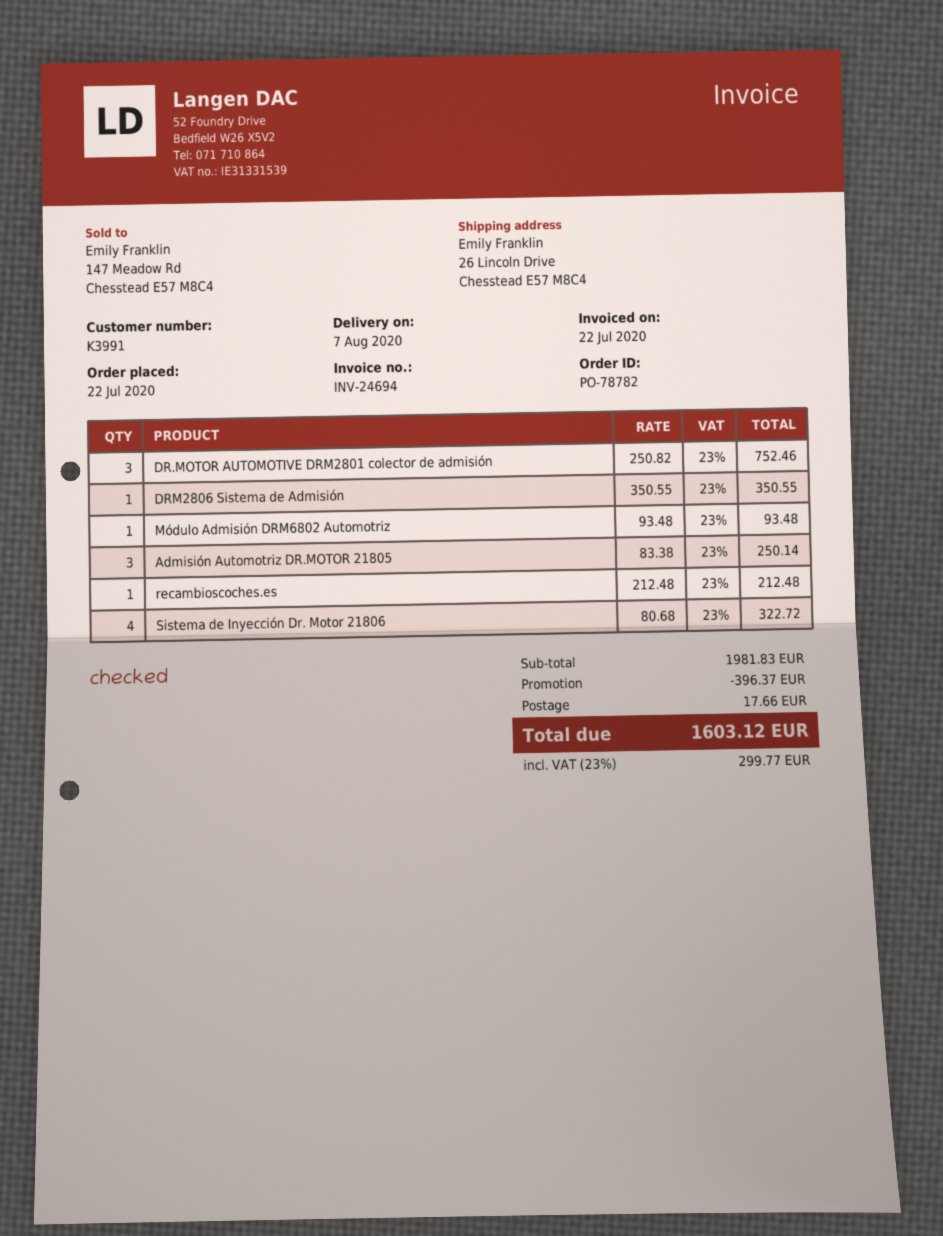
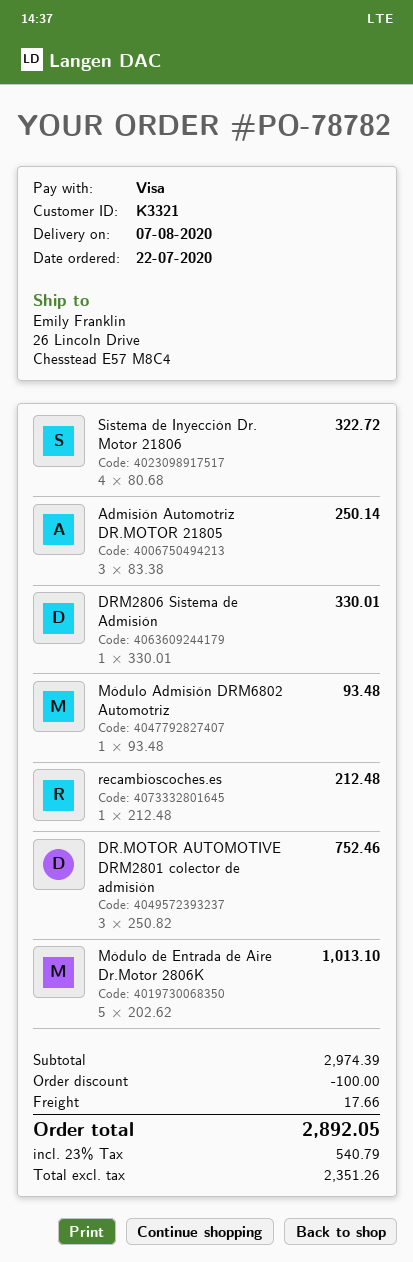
customer number: K3991 -> K3321
DRM2806 Sistema de Admisión: 1 x 350.55 = 350.55 -> 1 x 330.01 = 330.01
Módulo de Entrada de Aire Dr.Motor 2806K: none -> 5 x 202.62 = 1013.10
subtotal: 1981.83 -> 2974.39
discount: 396.37 -> 100.00
tax: 23% = 299.77 -> 23% = 540.79
total: 1603.12 -> 2892.05

